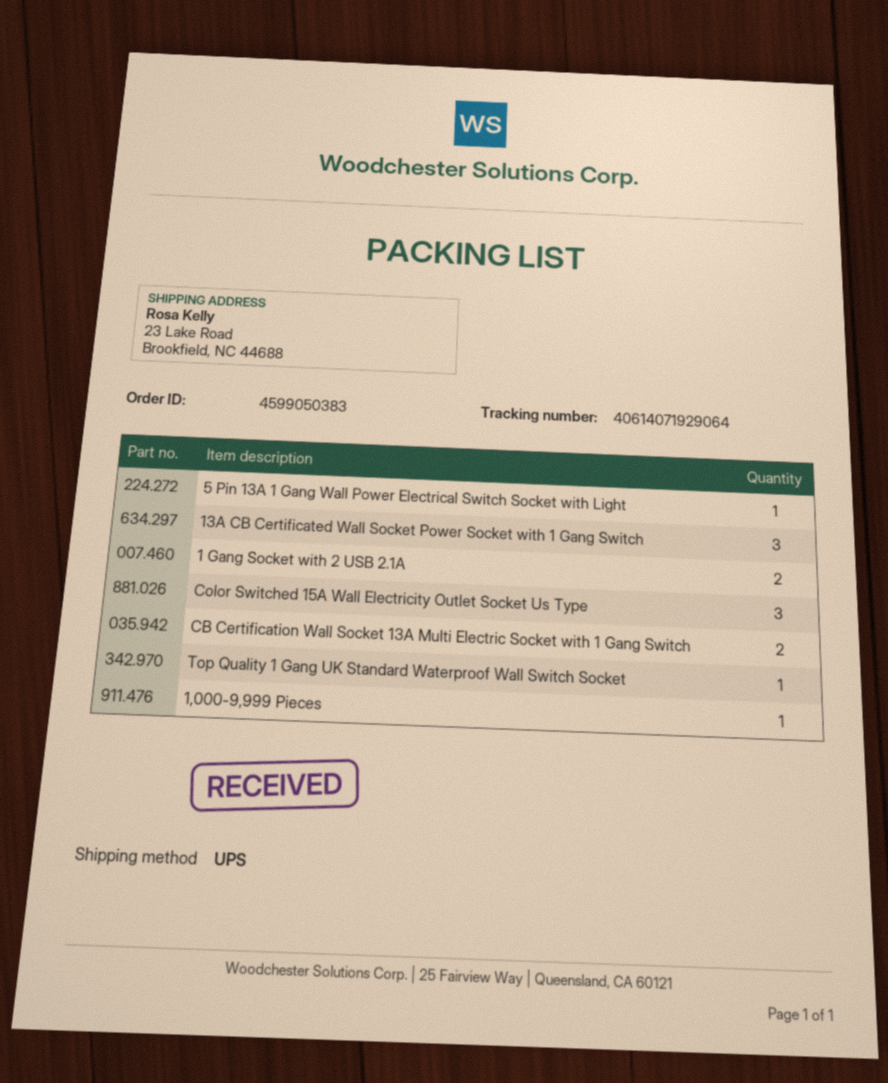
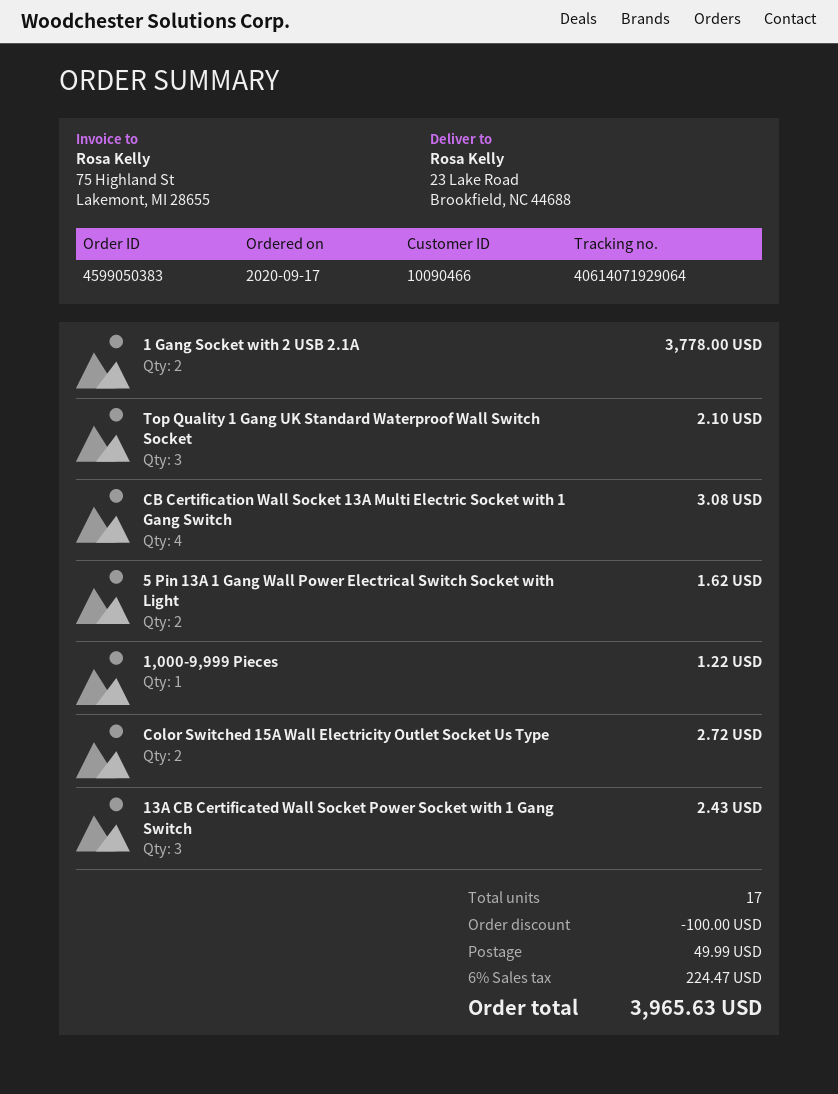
5 Pin 13A 1 Gang Wall Power Electrical Switch Socket with Light: 1 -> 2
Color Switched 15A Wall Electricity Outlet Socket Us Type: 3 -> 2
CB Certification Wall Socket 13A Multi Electric Socket with 1 Gang Switch: 2 -> 4
Top Quality 1 Gang UK Standard Waterproof Wall Switch Socket: 1 -> 3

